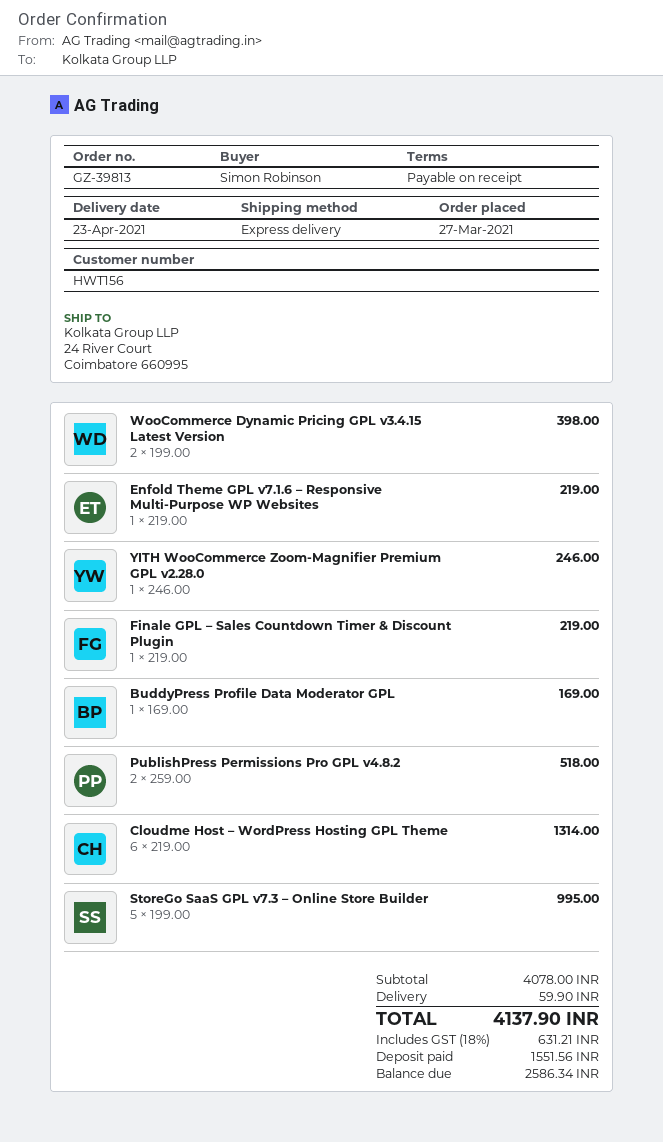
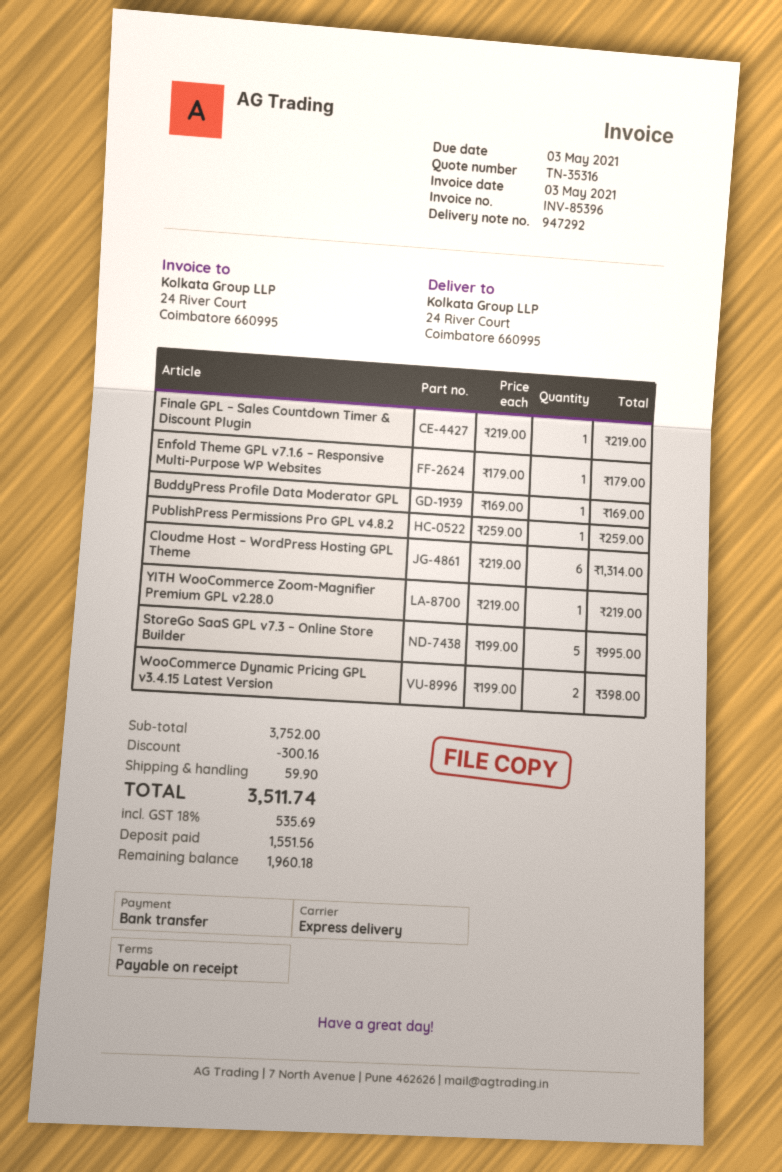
Enfold Theme GPL v7.1.6 – Responsive Multi-Purpose WP Websites: 1 x 219.00 = 219.00 -> 1 x 179.00 = 179.00
YITH WooCommerce Zoom-Magnifier Premium GPL v2.28.0: 1 x 246.00 = 246.00 -> 1 x 219.00 = 219.00
PublishPress Permissions Pro GPL v4.8.2: 2 x 259.00 = 518.00 -> 1 x 259.00 = 259.00
subtotal: 4078.00 -> 3752.00
discount: none -> 300.16
tax: 18% = 631.21 -> 18% = 535.69
total: 4137.90 -> 3511.74
balance: 2586.34 -> 1960.18

